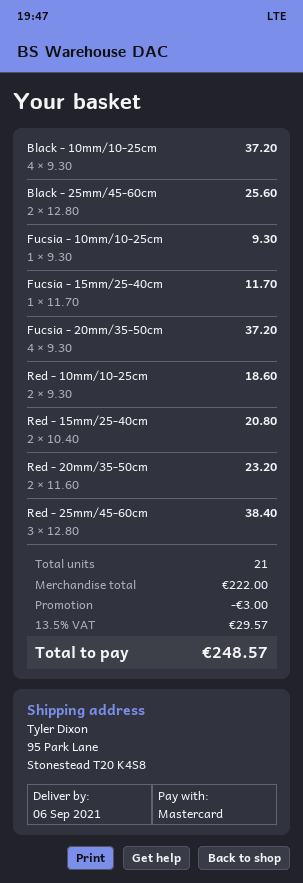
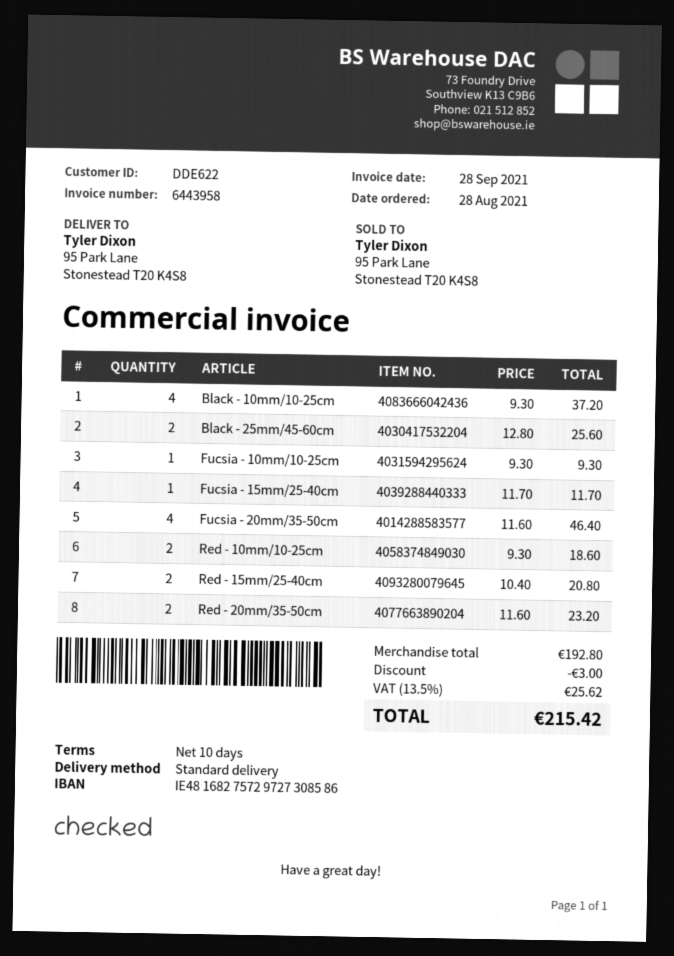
Fucsia - 20mm/35-50cm: 4 x 9.30 = 37.20 -> 4 x 11.60 = 46.40
Red - 25mm/45-60cm: 3 x 12.80 = 38.40 -> none
subtotal: 222.00 -> 192.80
tax: 13.5% = 29.57 -> 13.5% = 25.62
total: 248.57 -> 215.42

